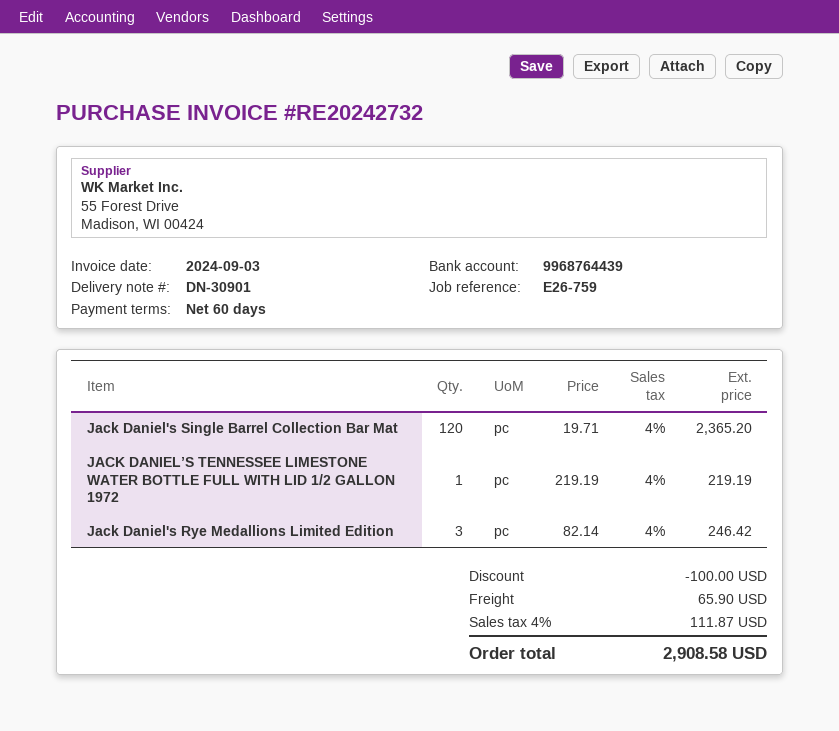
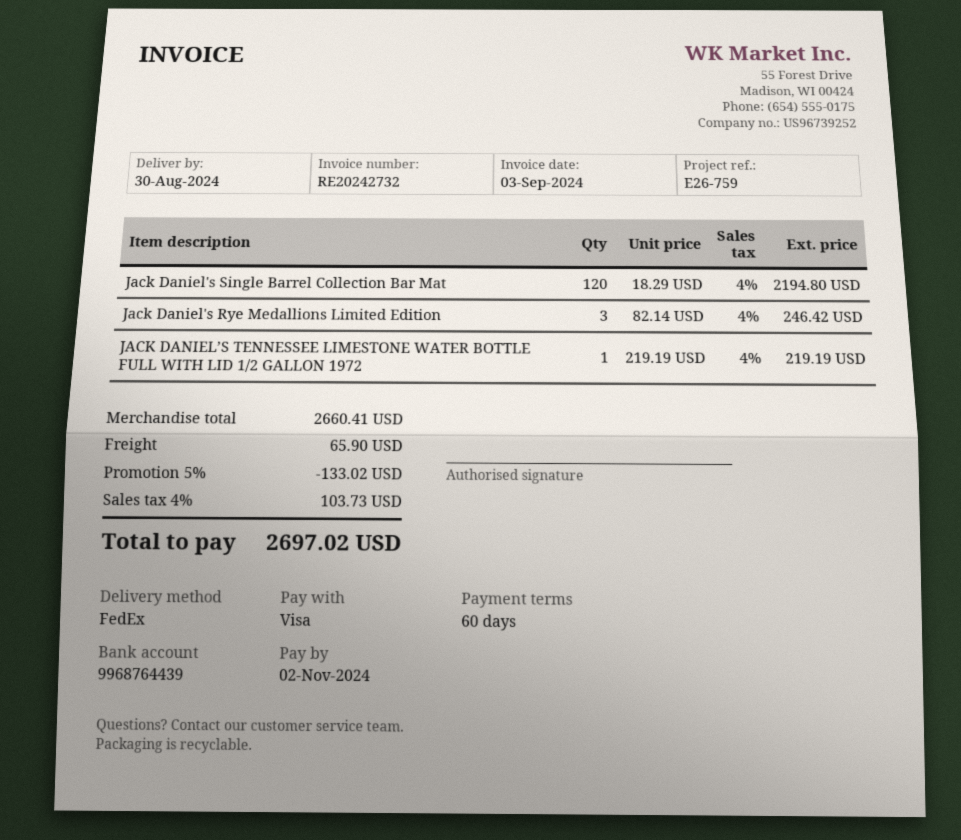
Jack Daniel's Single Barrel Collection Bar Mat: 120 x 19.71 = 2365.20 -> 120 x 18.29 = 2194.80
discount: 100.00 -> 133.02
tax: 4% = 111.87 -> 4% = 103.73
total: 2908.58 -> 2697.02

